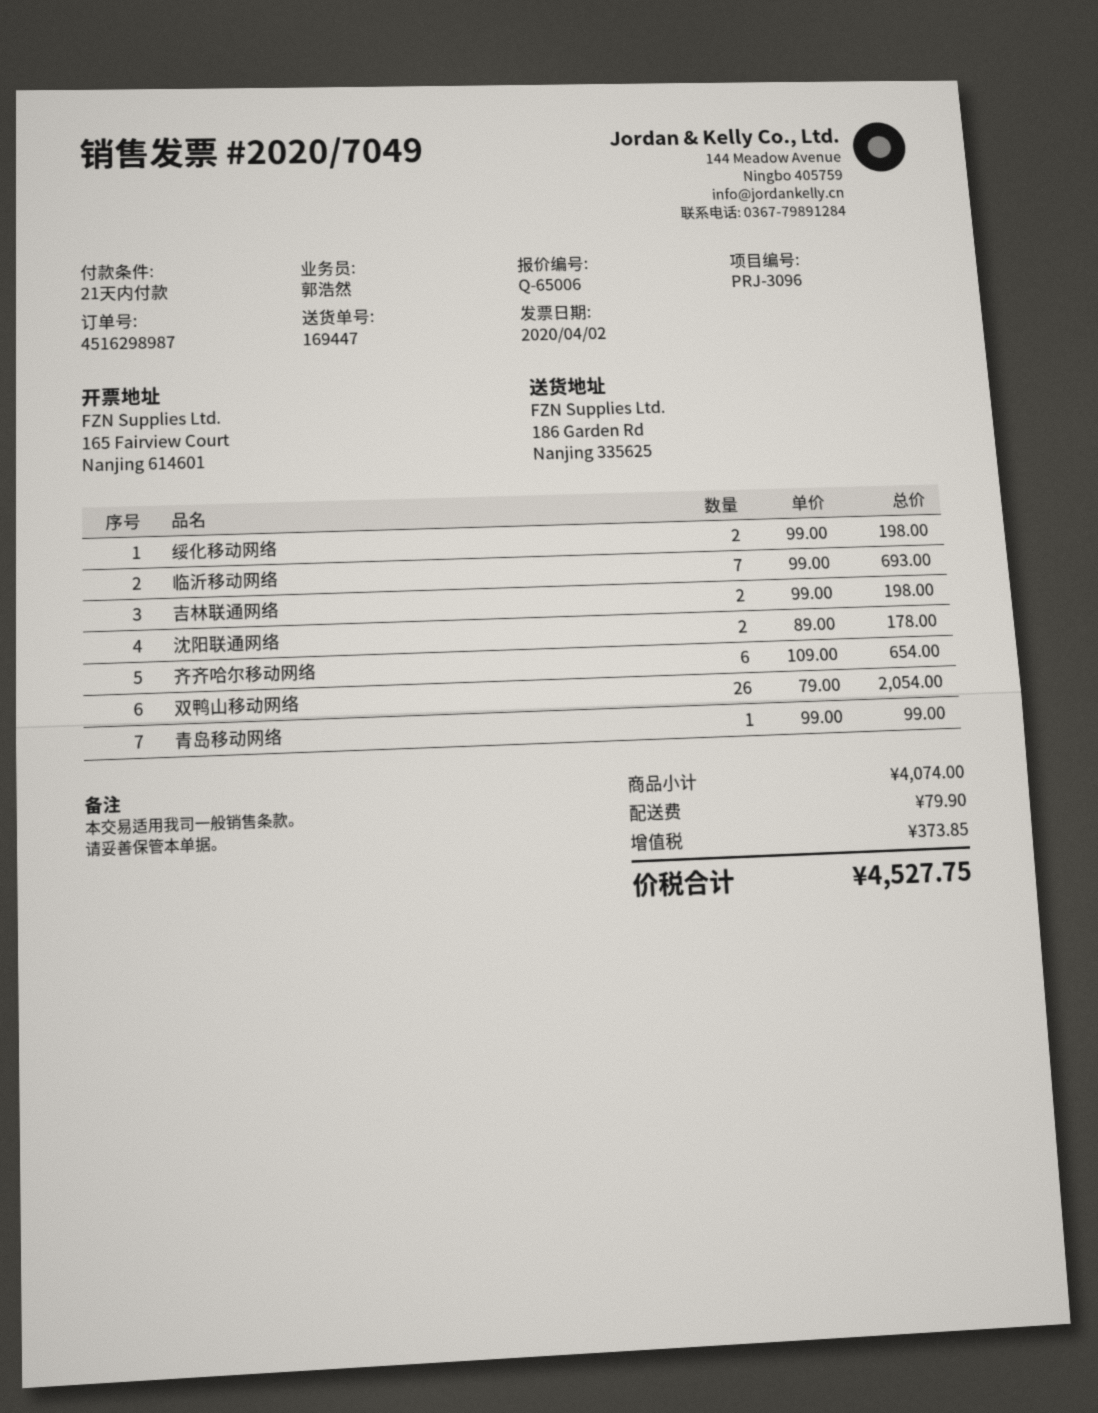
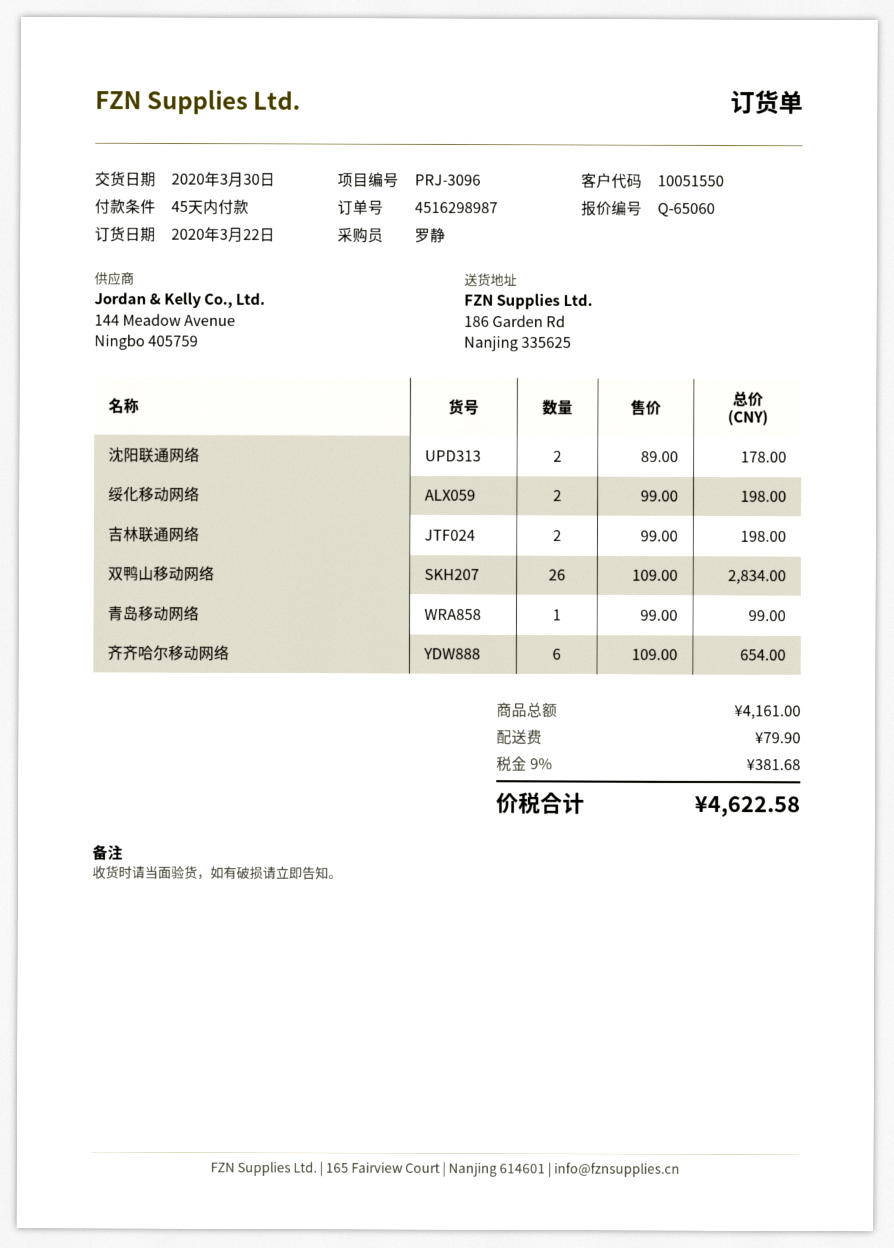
quote number: Q-65006 -> Q-65060
payment terms: 21 days -> 45 days
临沂移动网络: 7 x 99.00 = 693.00 -> none
双鸭山移动网络: 26 x 79.00 = 2054.00 -> 26 x 109.00 = 2834.00
subtotal: 4074.00 -> 4161.00
tax: 373.85 -> 381.68
total: 4527.75 -> 4622.58

